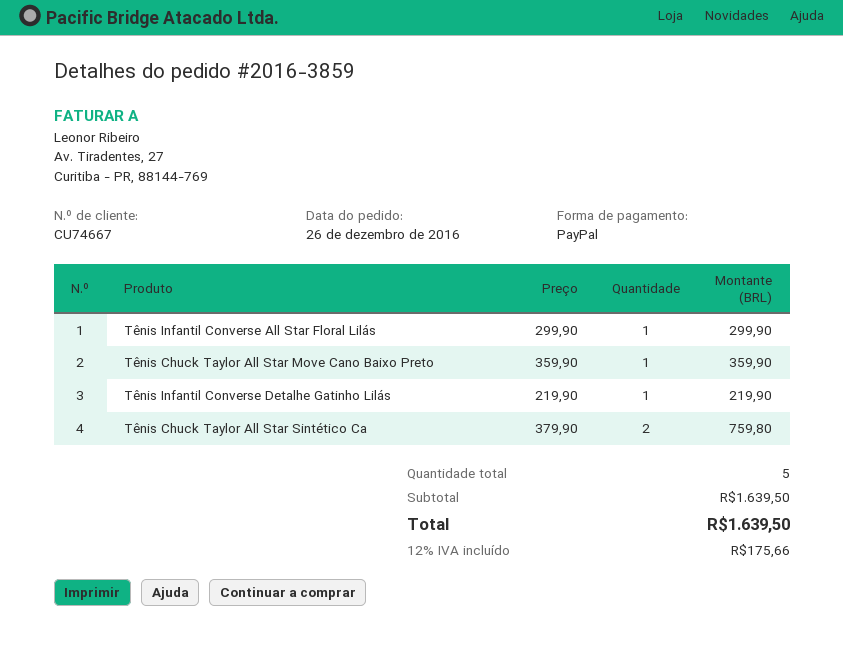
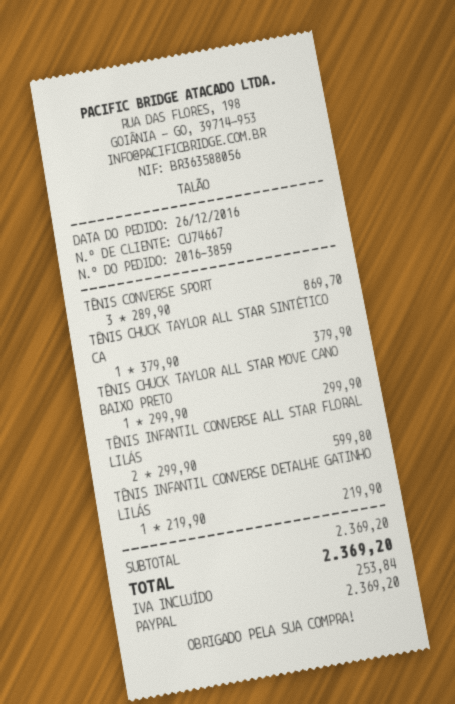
Tênis Infantil Converse All Star Floral Lilás: 1 x 299.90 = 299.90 -> 2 x 299.90 = 599.80
Tênis Chuck Taylor All Star Move Cano Baixo Preto: 1 x 359.90 = 359.90 -> 1 x 299.90 = 299.90
Tênis Chuck Taylor All Star Sintético Ca: 2 x 379.90 = 759.80 -> 1 x 379.90 = 379.90
TÊNIS CONVERSE SPORT: none -> 3 x 289.90 = 869.70
subtotal: 1639.50 -> 2369.20
tax: 175.66 -> 253.84
total: 1639.50 -> 2369.20

